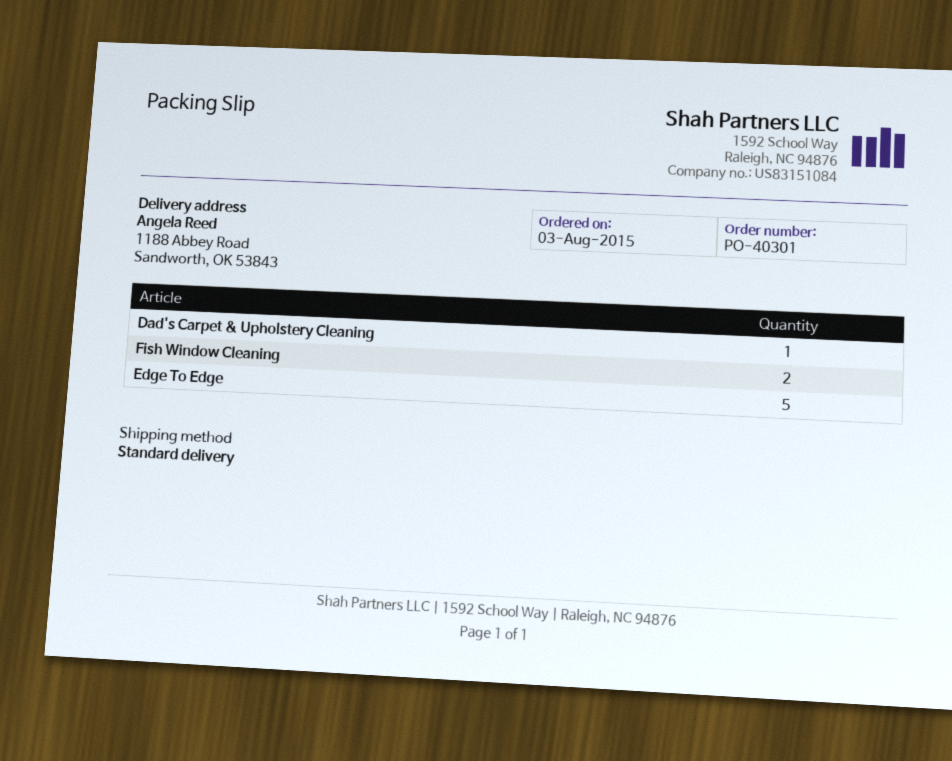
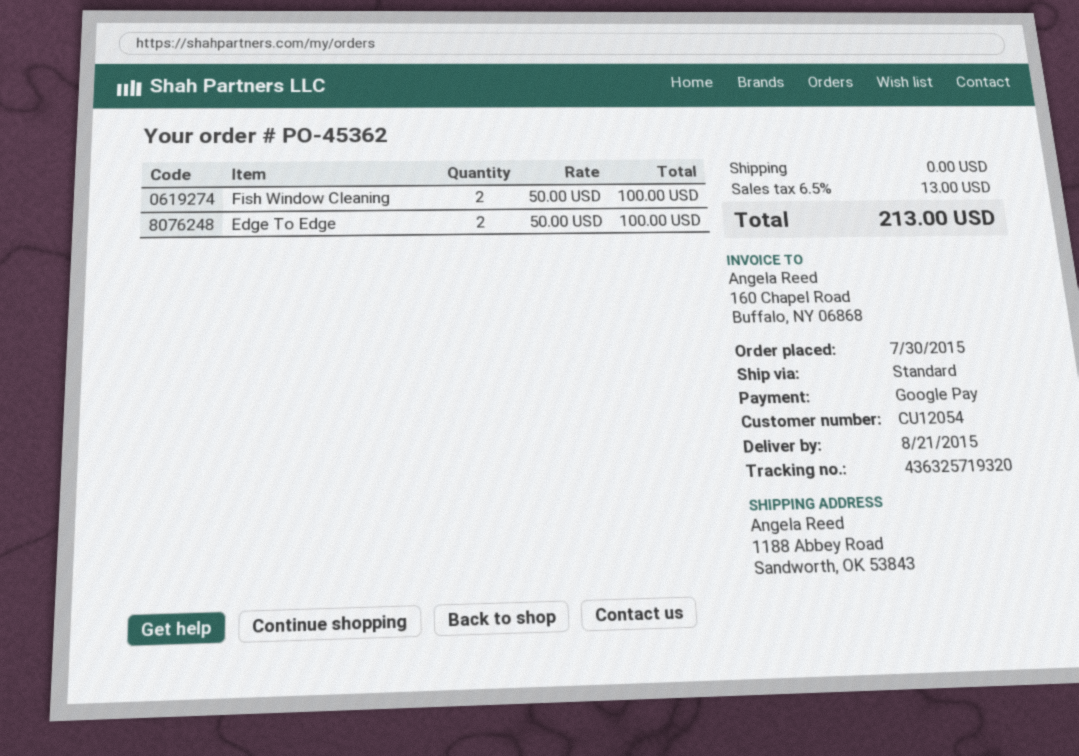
order number: PO-40301 -> PO-45362
order date: 2015-08-03 -> 2015-07-30
Dad's Carpet & Upholstery Cleaning: 1 -> none
Edge To Edge: 5 -> 2

